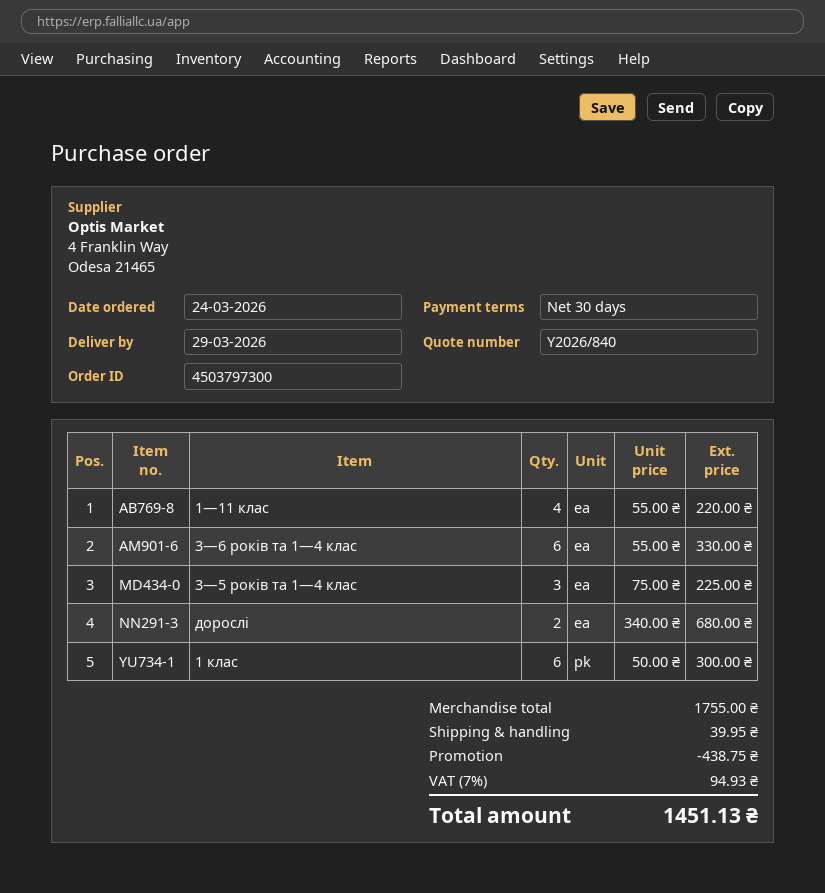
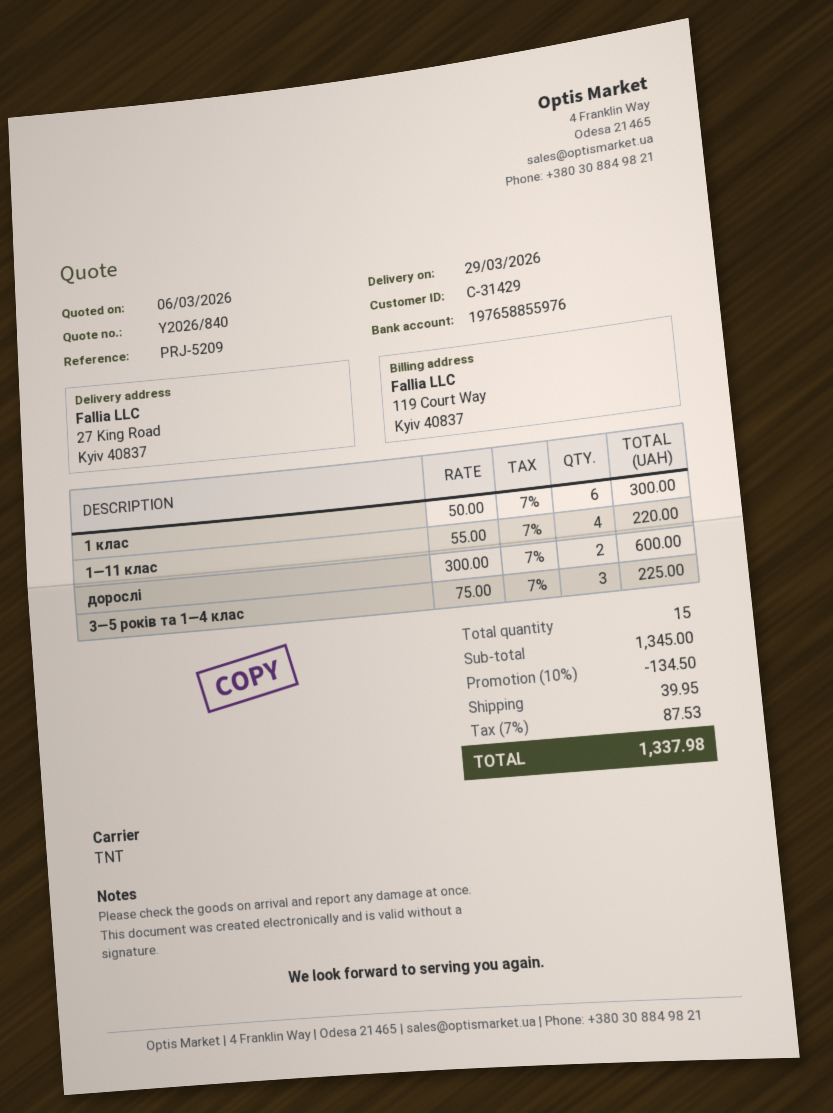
3—6 років та 1—4 клас: 6 x 55.00 = 330.00 -> none
дорослі: 2 x 340.00 = 680.00 -> 2 x 300.00 = 600.00
subtotal: 1755.00 -> 1345.00
discount: 438.75 -> 134.50
tax: 7% = 94.93 -> 7% = 87.53
total: 1451.13 -> 1337.98

